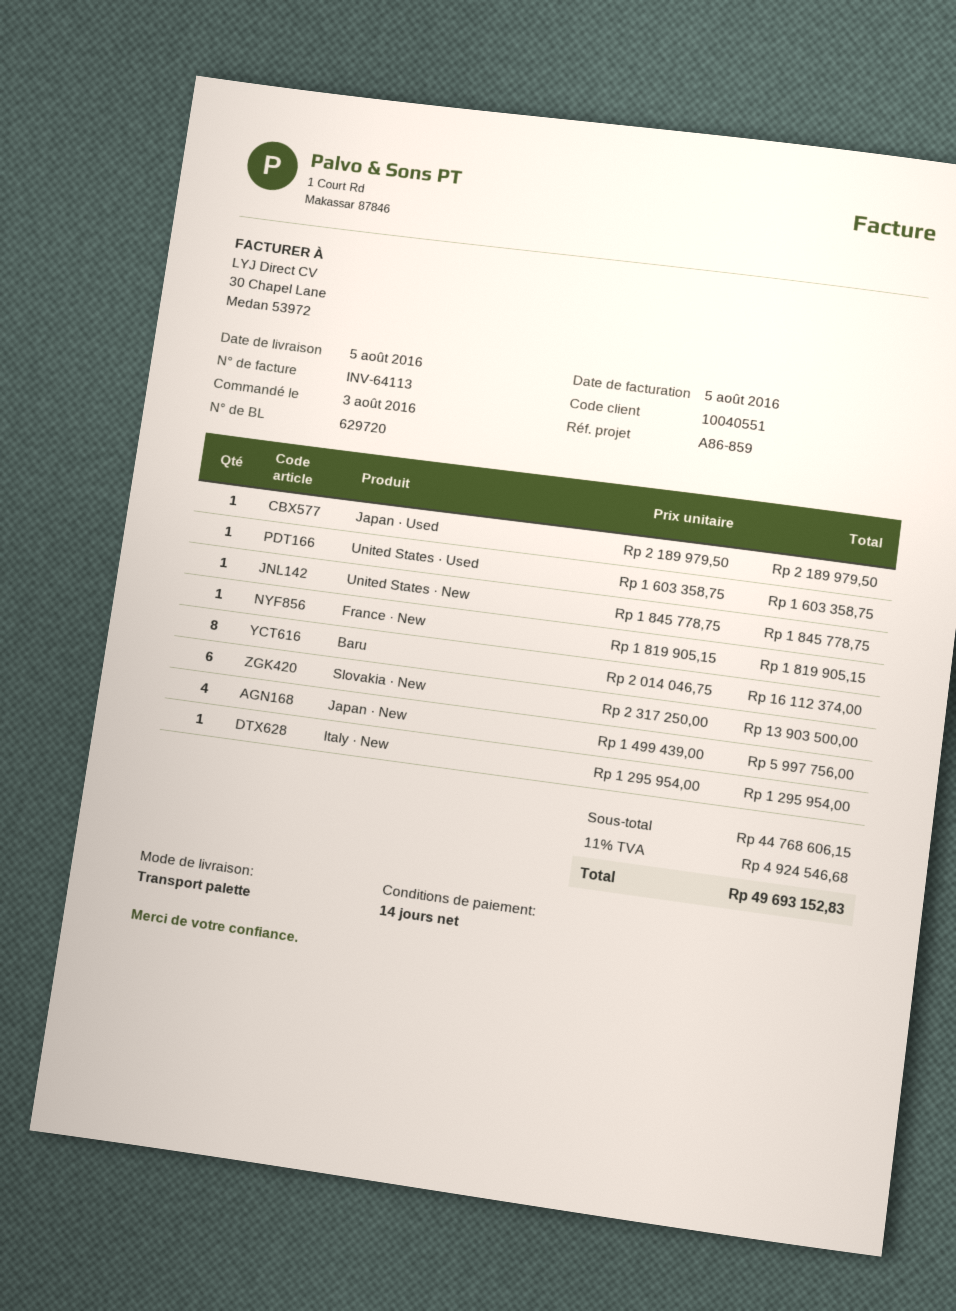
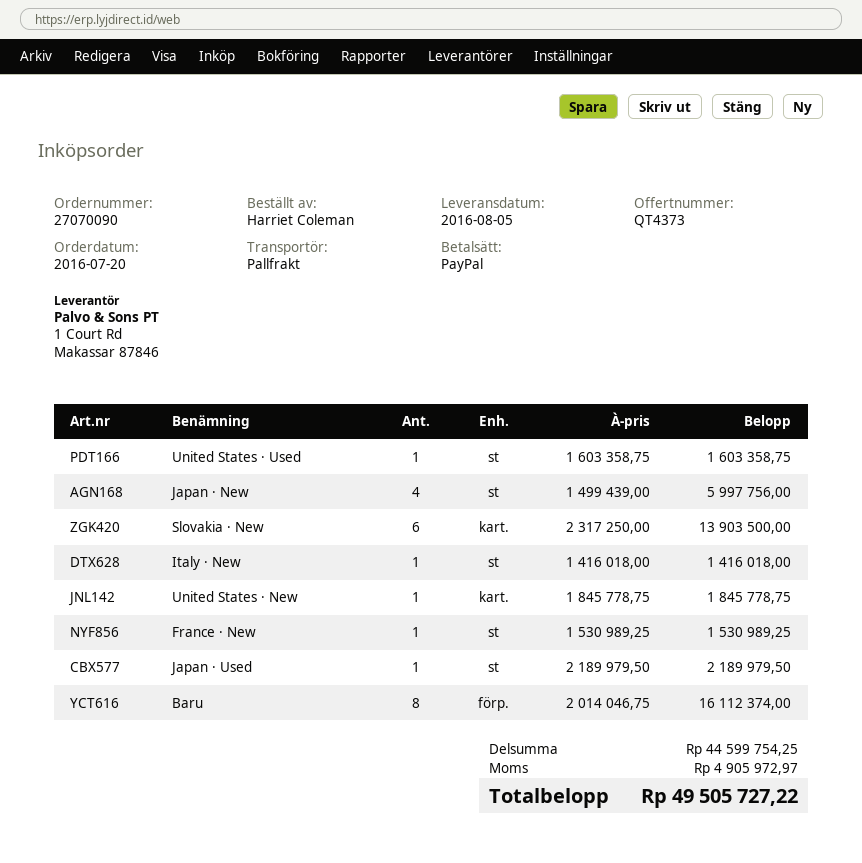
order date: 2016-08-03 -> 2016-07-20
France · New: 1 x 1819905.15 = 1819905.15 -> 1 x 1530989.25 = 1530989.25
Italy · New: 1 x 1295954.00 = 1295954.00 -> 1 x 1416018.00 = 1416018.00
subtotal: 44768606.15 -> 44599754.25
tax: 4924546.68 -> 4905972.97
total: 49693152.83 -> 49505727.22

